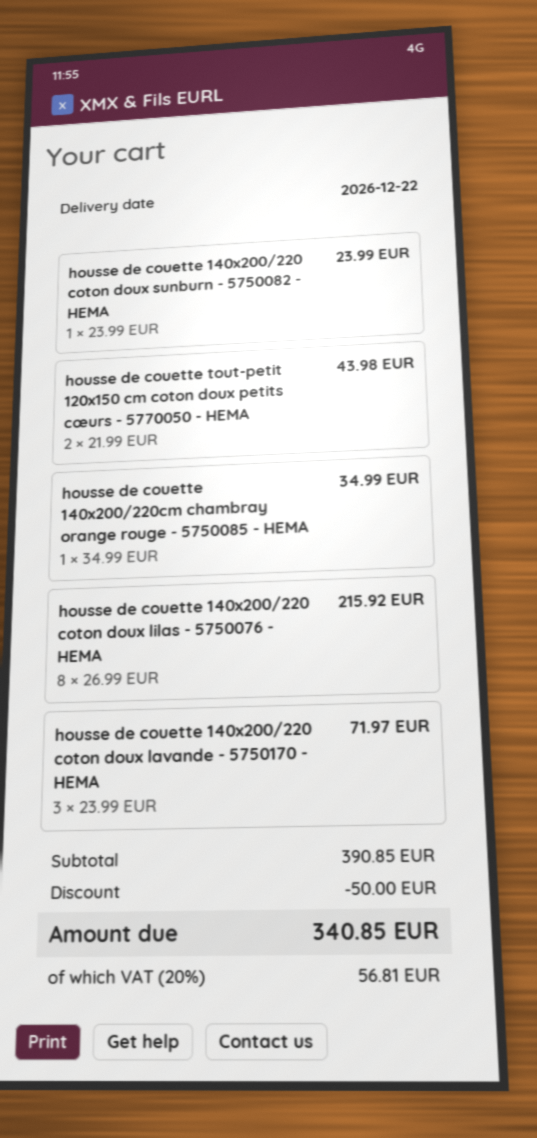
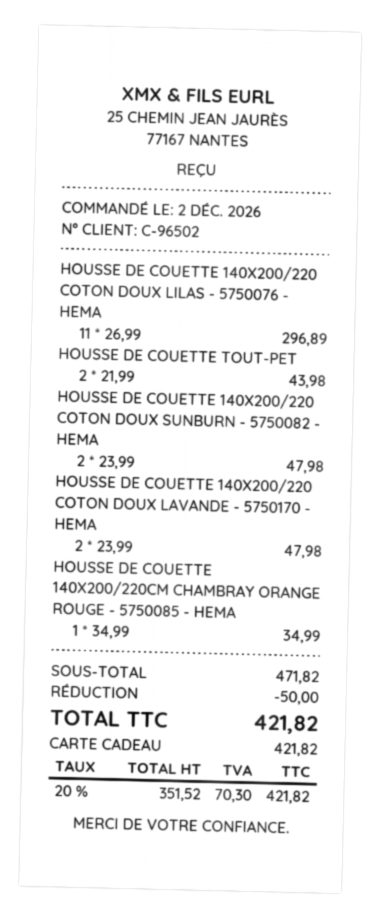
housse de couette 140x200/220 coton doux sunburn - 5750082 - HEMA: 1 x 23.99 = 23.99 -> 2 x 23.99 = 47.98
housse de couette 140x200/220 coton doux lilas - 5750076 - HEMA: 8 x 26.99 = 215.92 -> 11 x 26.99 = 296.89
housse de couette 140x200/220 coton doux lavande - 5750170 - HEMA: 3 x 23.99 = 71.97 -> 2 x 23.99 = 47.98
subtotal: 390.85 -> 471.82
tax: 20% = 56.81 -> 20% = 70.30
total: 340.85 -> 421.82

